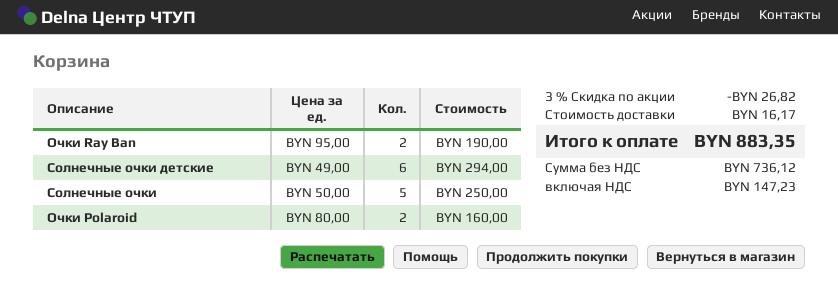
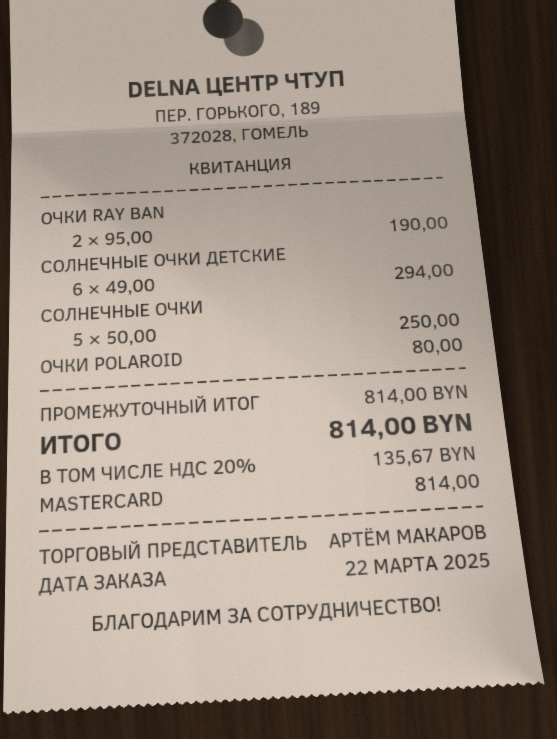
Очки Polaroid: 2 x 80.00 = 160.00 -> 1 x 80.00 = 80.00
discount: 3% = 26.82 -> none
shipping: 16.17 -> none
tax: 147.23 -> 135.67
total: 883.35 -> 814.00

